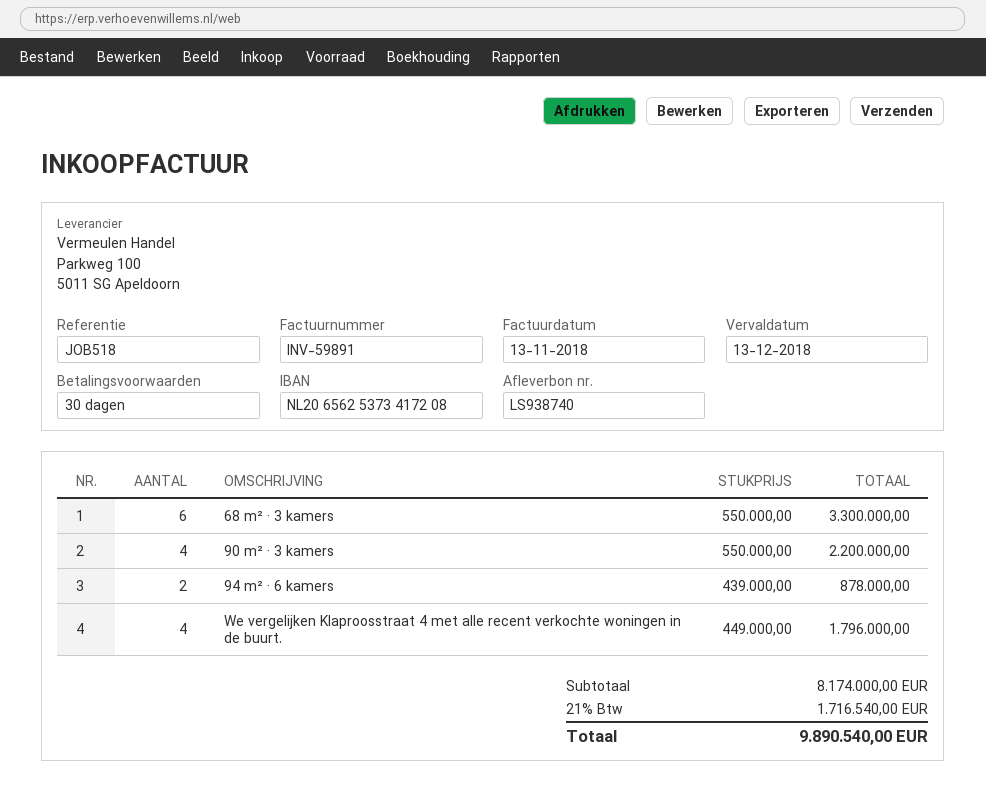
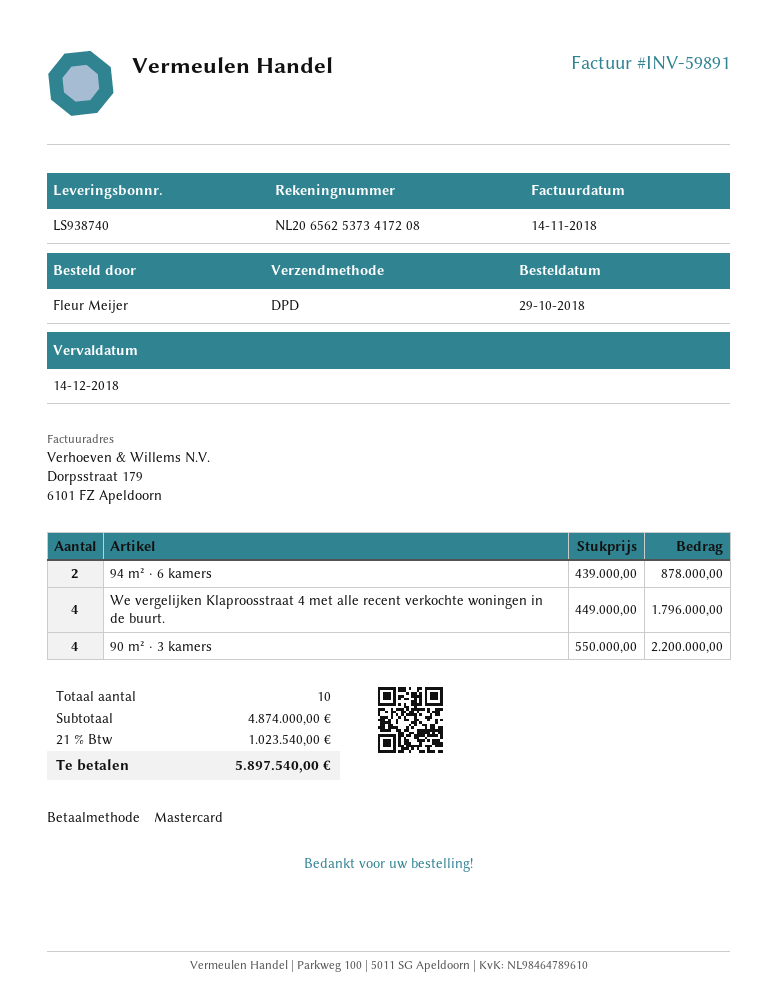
invoice date: 2018-11-13 -> 2018-11-14
due date: 2018-12-13 -> 2018-12-14
68 m² · 3 kamers: 6 x 550000.00 = 3300000.00 -> none
subtotal: 8174000.00 -> 4874000.00
tax: 21% = 1716540.00 -> 21% = 1023540.00
total: 9890540.00 -> 5897540.00

